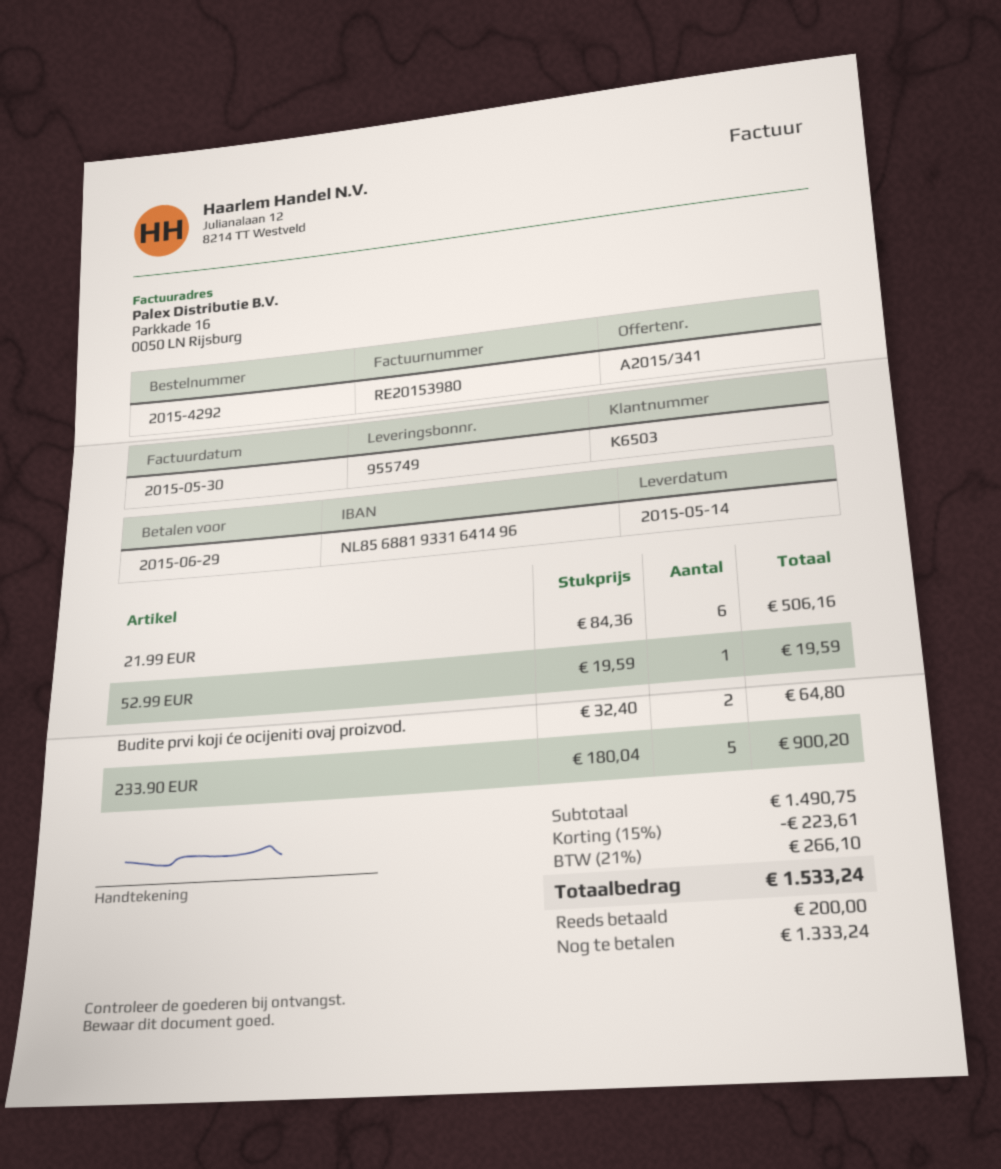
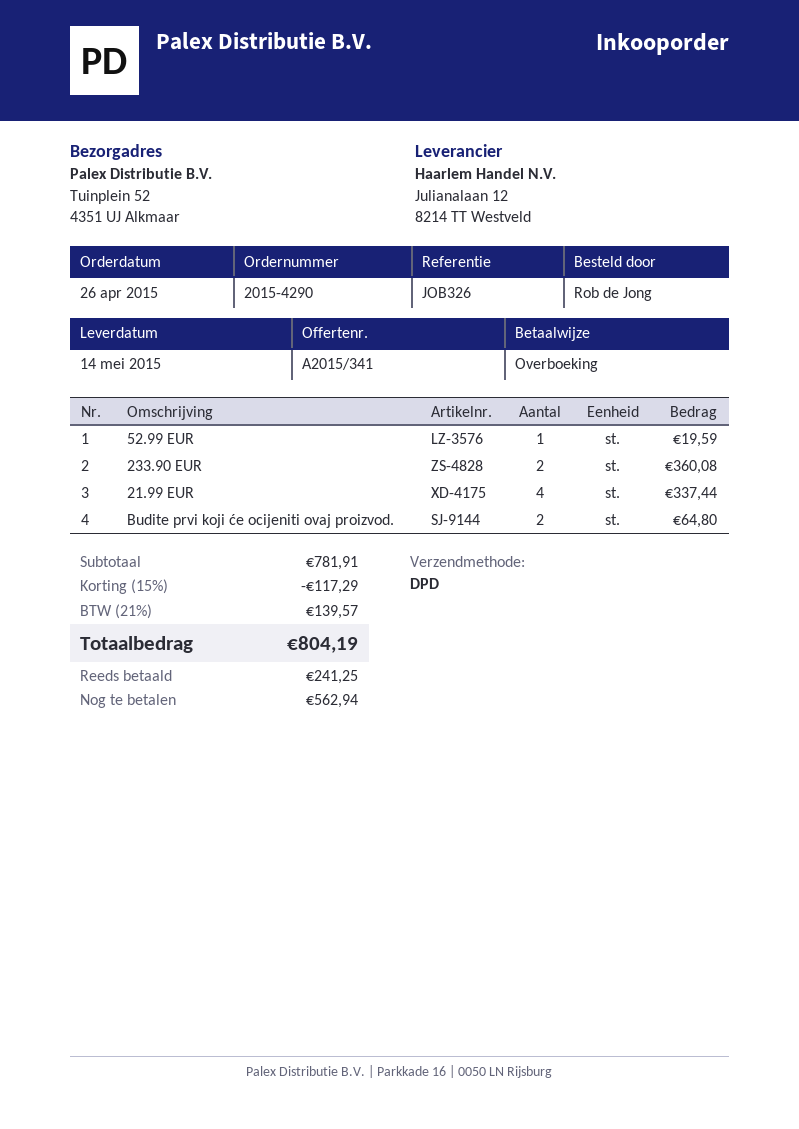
order number: 2015-4292 -> 2015-4290
21.99 EUR: 6 for 506.16 -> 4 for 337.44
233.90 EUR: 5 for 900.20 -> 2 for 360.08
subtotal: 1490.75 -> 781.91
discount: 15% = 223.61 -> 15% = 117.29
tax: 21% = 266.10 -> 21% = 139.57
total: 1533.24 -> 804.19
deposit: 200.00 -> 241.25
balance: 1333.24 -> 562.94

